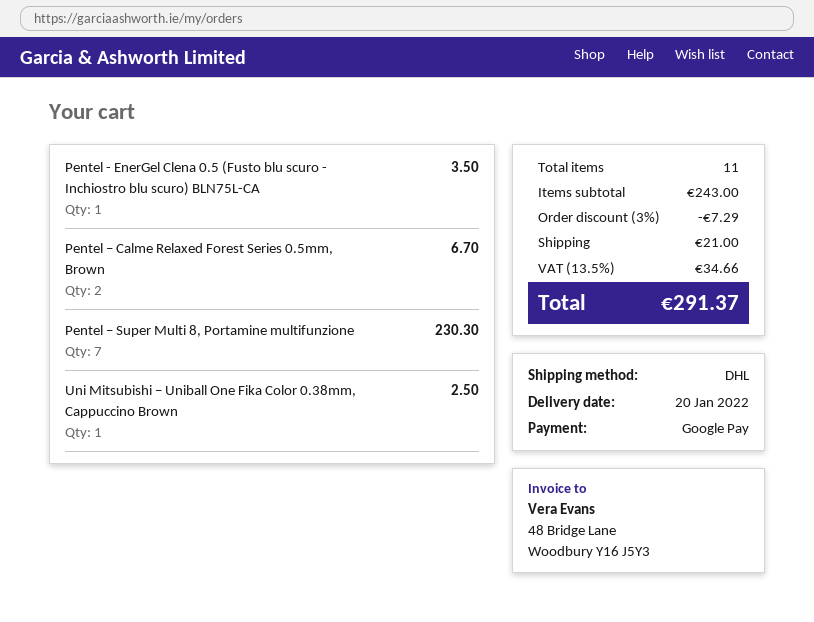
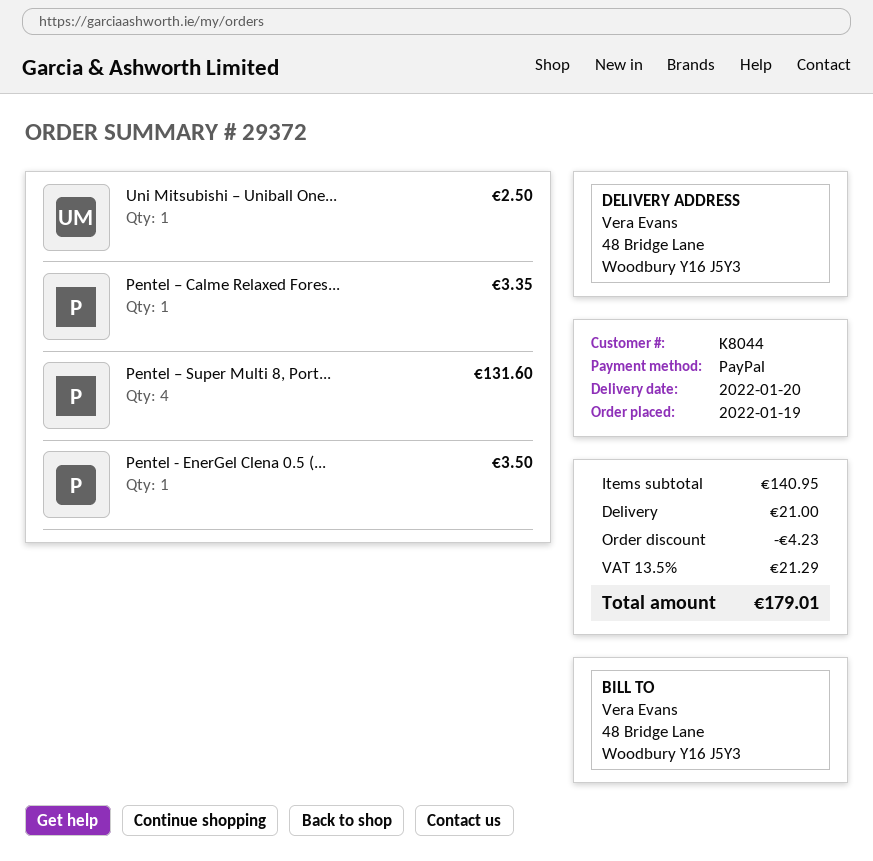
payment method: Google Pay -> PayPal
Pentel – Calme Relaxed Forest Series 0.5mm, Brown: 2 for 6.70 -> 1 for 3.35
Pentel – Super Multi 8, Portamine multifunzione: 7 for 230.30 -> 4 for 131.60
subtotal: 243.00 -> 140.95
discount: 7.29 -> 4.23
tax: 13.5% = 34.66 -> 13.5% = 21.29
total: 291.37 -> 179.01

